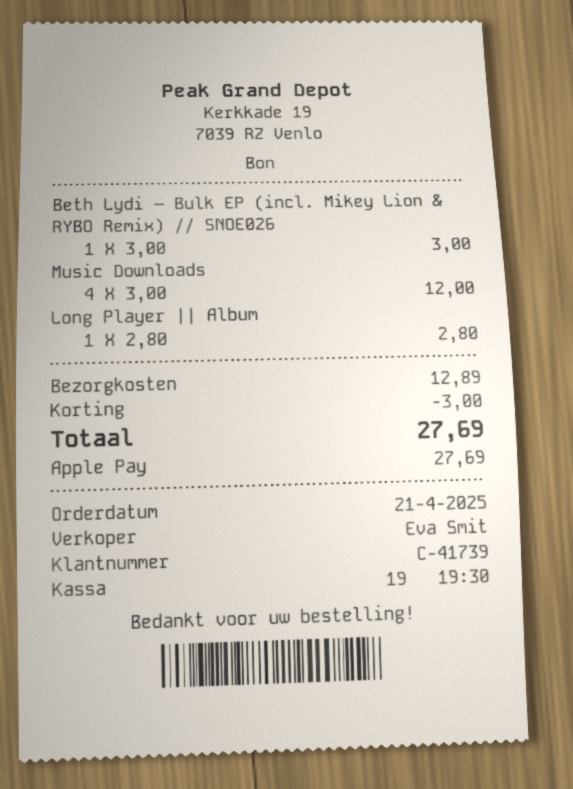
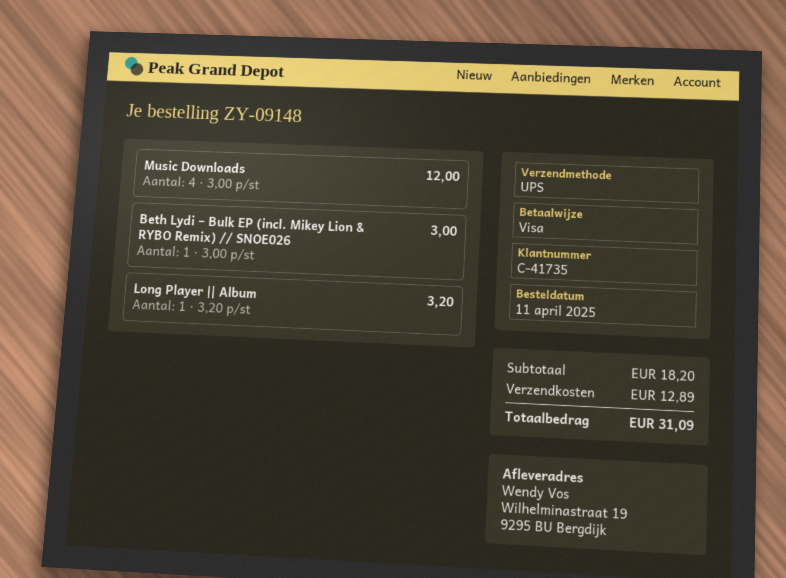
order date: 2025-04-21 -> 2025-04-11
customer number: C-41739 -> C-41735
payment method: Apple Pay -> Visa
Long Player || Album: 1 x 2.80 = 2.80 -> 1 x 3.20 = 3.20
discount: 3.00 -> none
total: 27.69 -> 31.09

